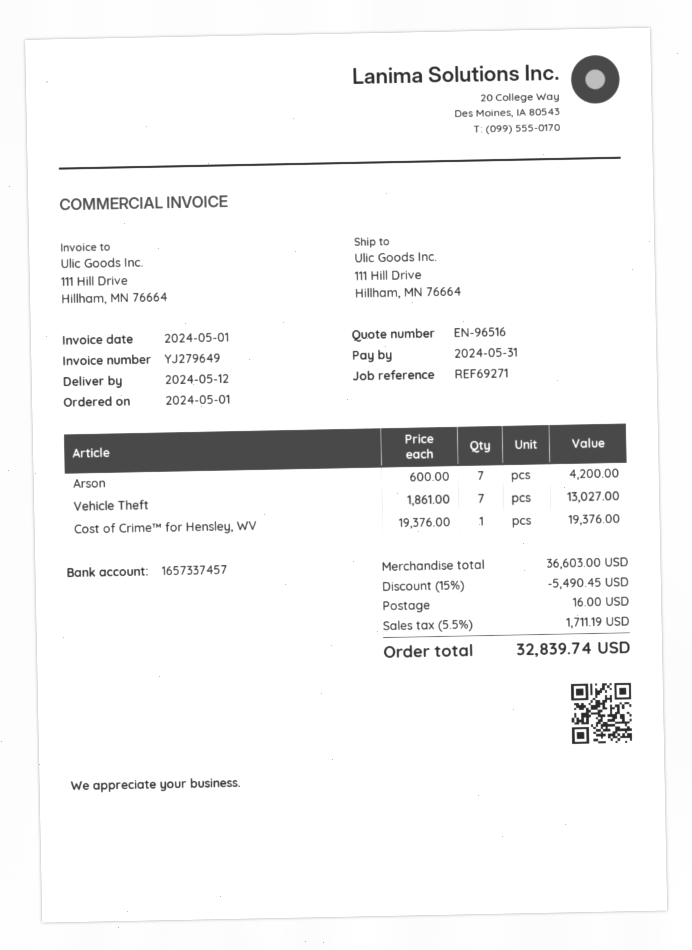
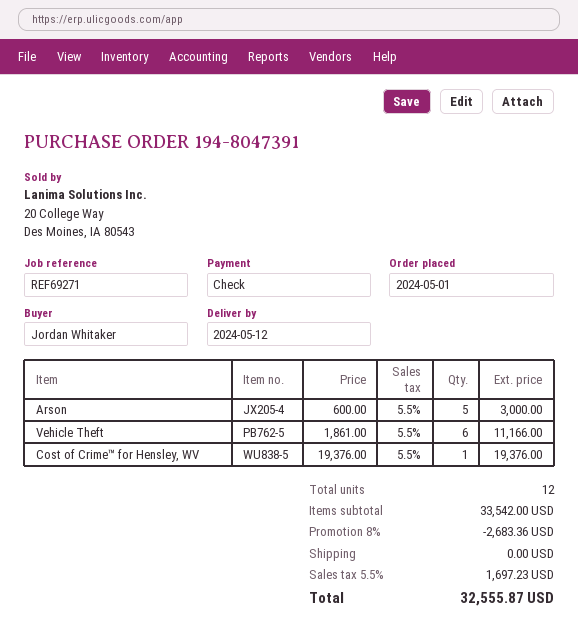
Arson: 7 x 600.00 = 4200.00 -> 5 x 600.00 = 3000.00
Vehicle Theft: 7 x 1861.00 = 13027.00 -> 6 x 1861.00 = 11166.00
subtotal: 36603.00 -> 33542.00
discount: 15% = 5490.45 -> 8% = 2683.36
shipping: 16.00 -> 0.00
tax: 5.5% = 1711.19 -> 5.5% = 1697.23
total: 32839.74 -> 32555.87

